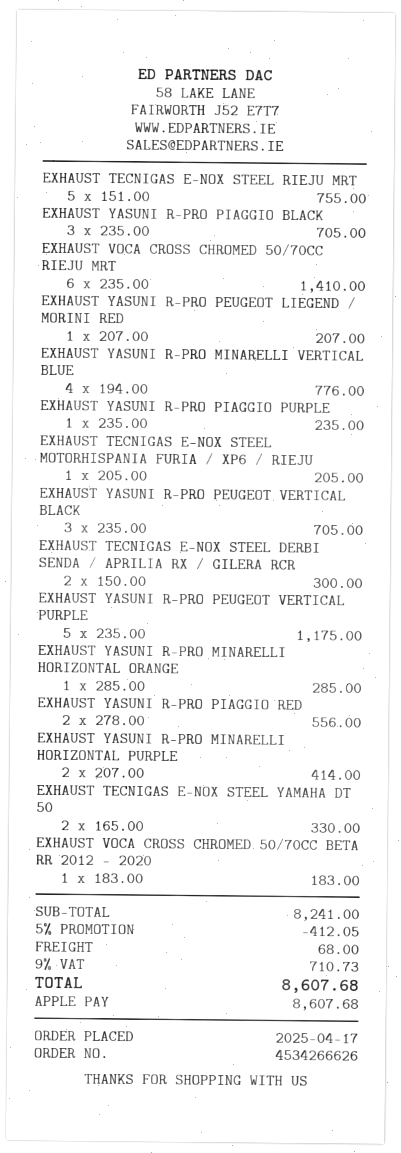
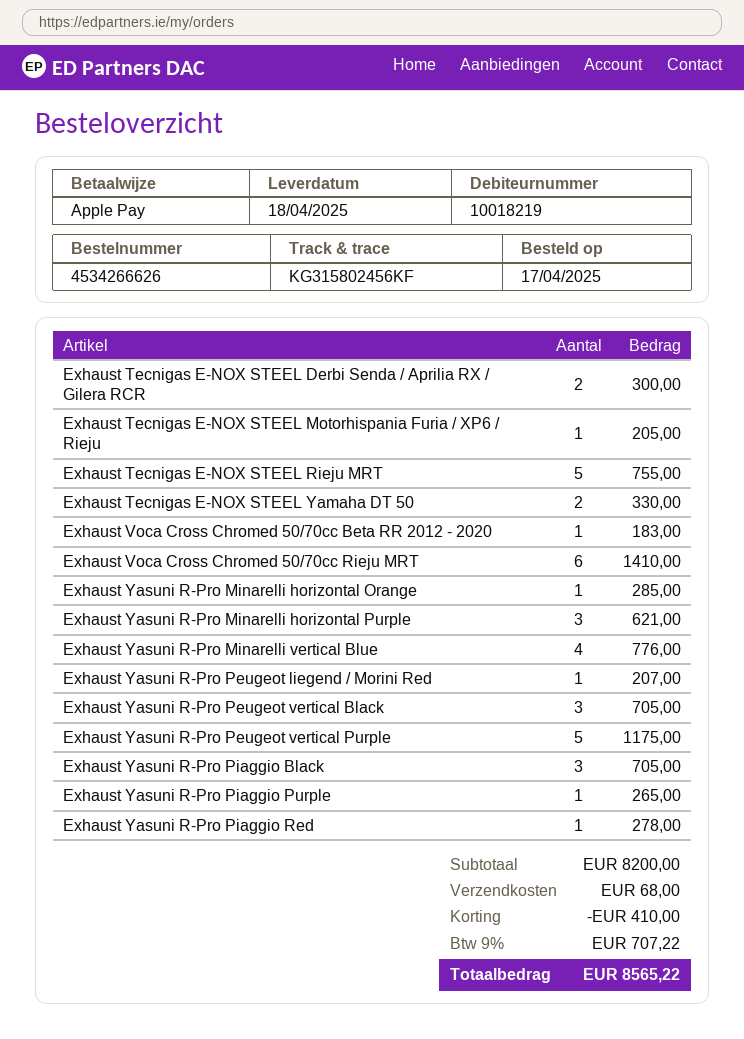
EXHAUST YASUNI R-PRO PIAGGIO PURPLE: 1 for 235.00 -> 1 for 265.00
EXHAUST YASUNI R-PRO PIAGGIO RED: 2 for 556.00 -> 1 for 278.00
EXHAUST YASUNI R-PRO MINARELLI HORIZONTAL PURPLE: 2 for 414.00 -> 3 for 621.00
subtotal: 8241.00 -> 8200.00
discount: 412.05 -> 410.00
tax: 9% = 710.73 -> 9% = 707.22
total: 8607.68 -> 8565.22

